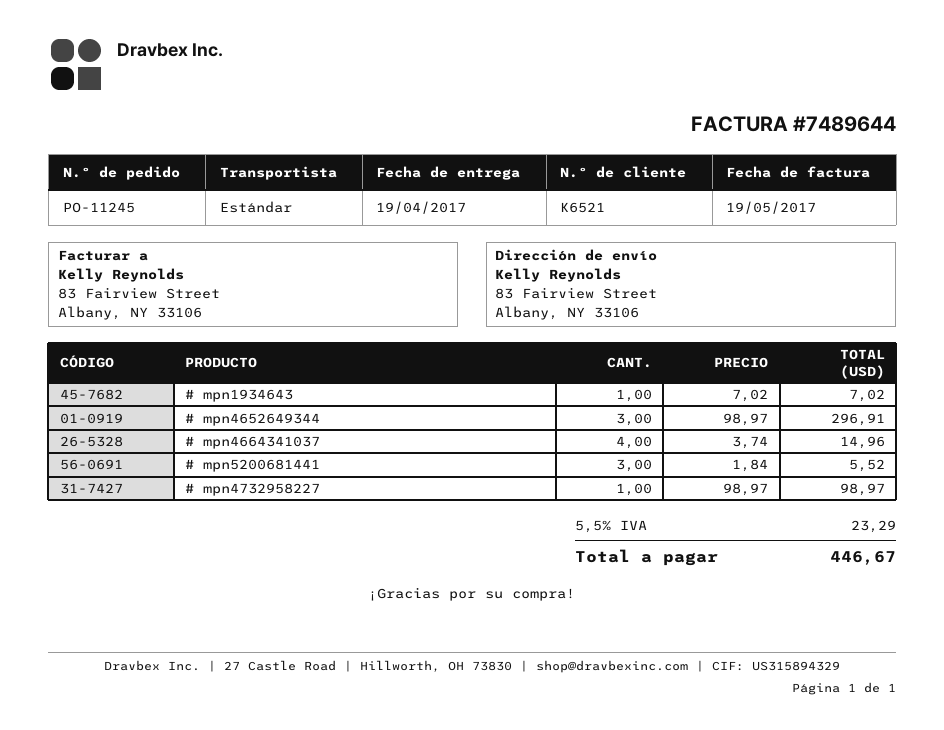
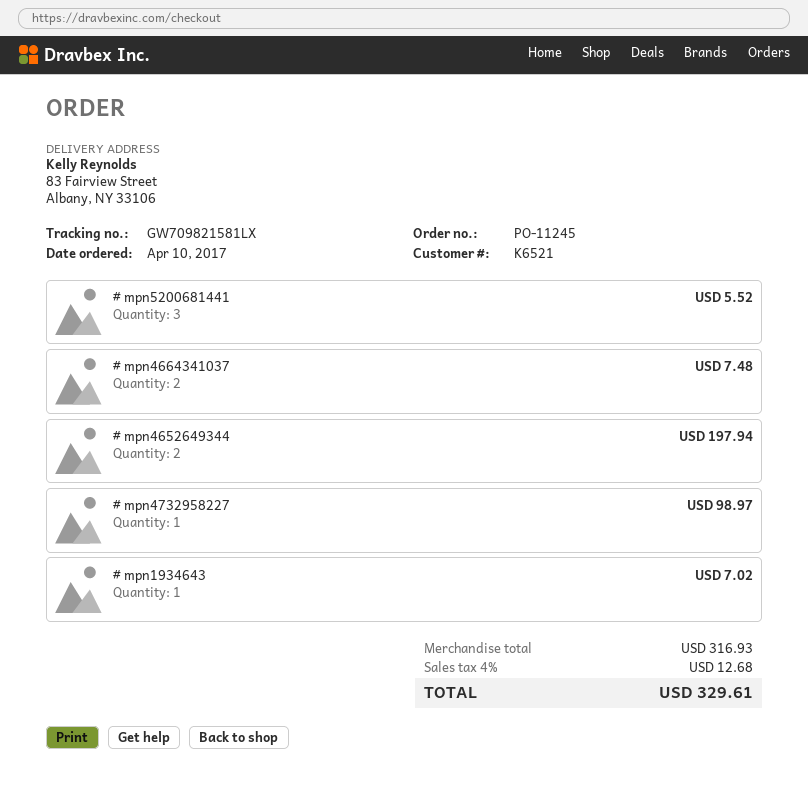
# mpn4652649344: 3 for 296.91 -> 2 for 197.94
# mpn4664341037: 4 for 14.96 -> 2 for 7.48
tax: 5.5% = 23.29 -> 4% = 12.68
total: 446.67 -> 329.61

